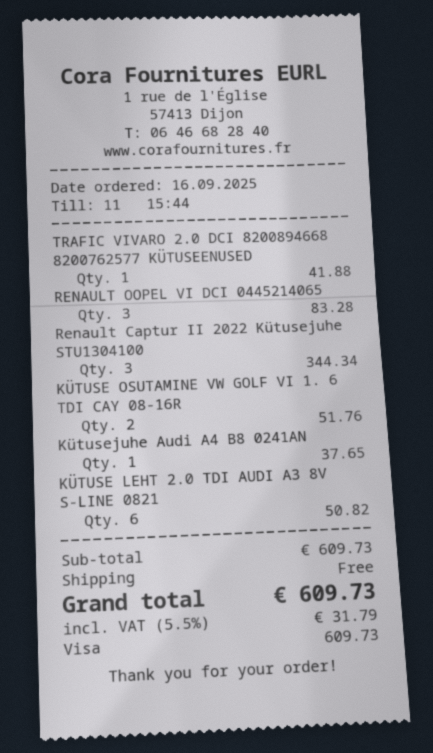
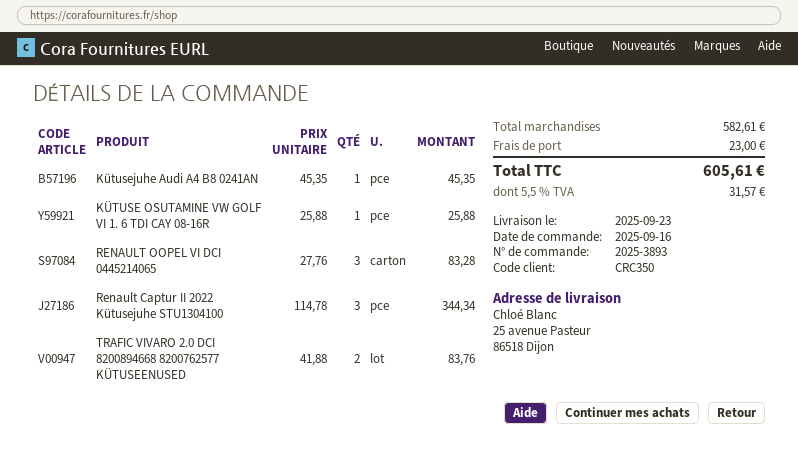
TRAFIC VIVARO 2.0 DCI 8200894668 8200762577 KÜTUSEENUSED: 1 for 41.88 -> 2 for 83.76
KÜTUSE OSUTAMINE VW GOLF VI 1. 6 TDI CAY 08-16R: 2 for 51.76 -> 1 for 25.88
Kütusejuhe Audi A4 B8 0241AN: 1 for 37.65 -> 1 for 45.35
KÜTUSE LEHT 2.0 TDI AUDI A3 8V S-LINE 0821: 6 for 50.82 -> none
subtotal: 609.73 -> 582.61
shipping: 0.00 -> 23.00
tax: 5.5% = 31.79 -> 5.5% = 31.57
total: 609.73 -> 605.61

